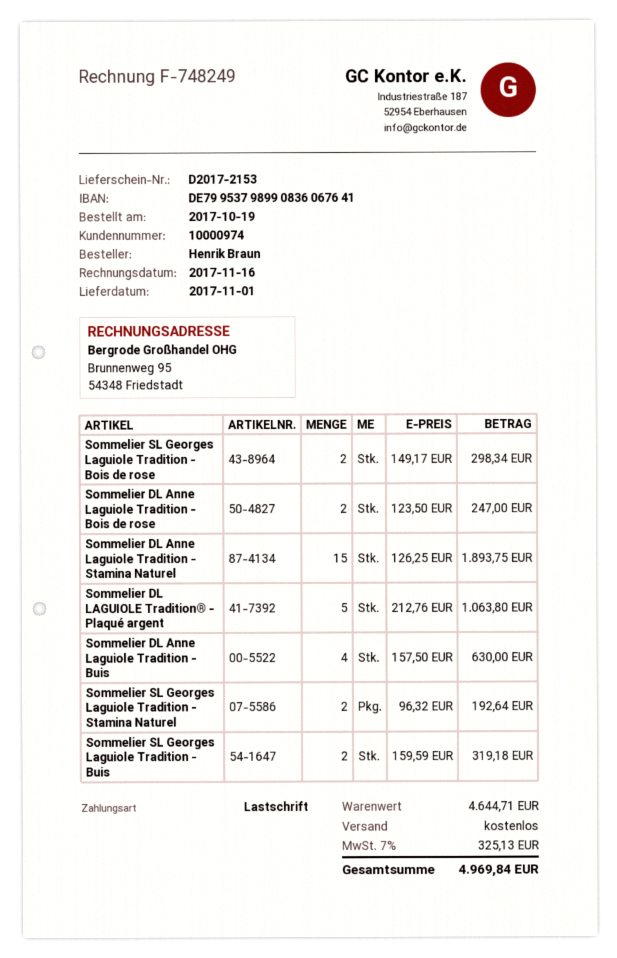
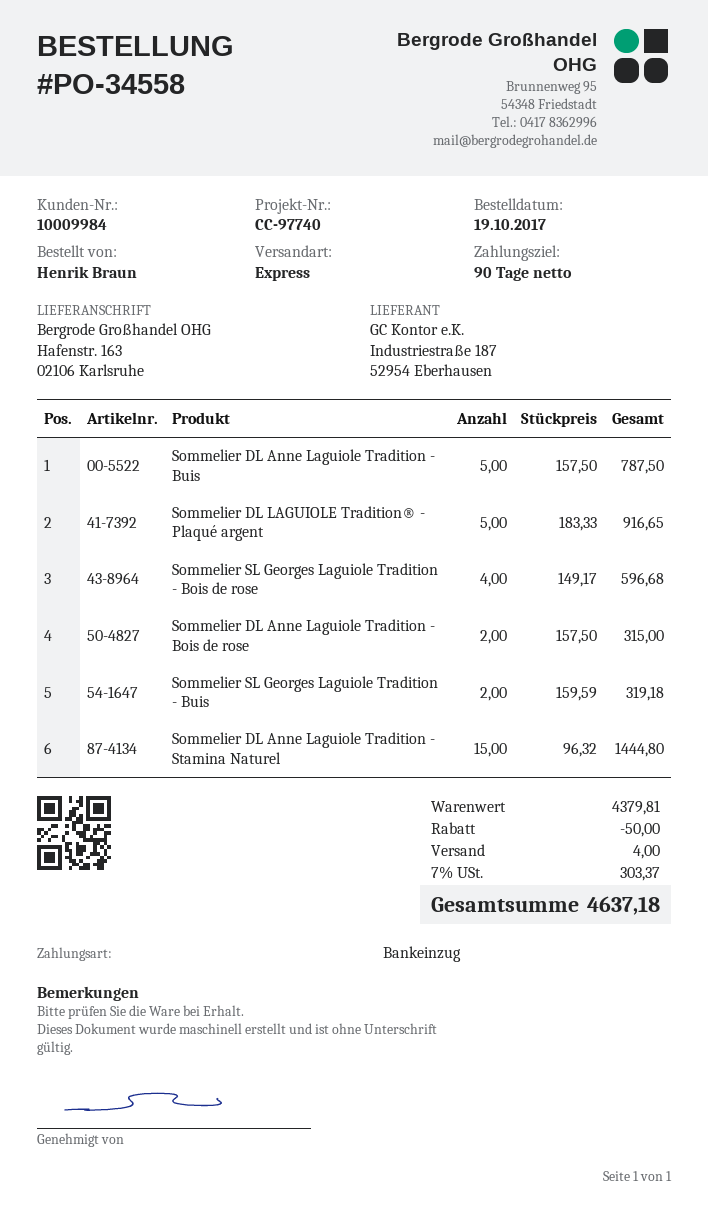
customer number: 10000974 -> 10009984
Sommelier SL Georges Laguiole Tradition - Bois de rose: 2 x 149.17 = 298.34 -> 4 x 149.17 = 596.68
Sommelier DL Anne Laguiole Tradition - Bois de rose: 2 x 123.50 = 247.00 -> 2 x 157.50 = 315.00
Sommelier DL Anne Laguiole Tradition - Stamina Naturel: 15 x 126.25 = 1893.75 -> 15 x 96.32 = 1444.80
Sommelier DL LAGUIOLE Tradition® - Plaqué argent: 5 x 212.76 = 1063.80 -> 5 x 183.33 = 916.65
Sommelier DL Anne Laguiole Tradition - Buis: 4 x 157.50 = 630.00 -> 5 x 157.50 = 787.50
Sommelier SL Georges Laguiole Tradition - Stamina Naturel: 2 x 96.32 = 192.64 -> none
subtotal: 4644.71 -> 4379.81
discount: none -> 50.00
shipping: 0.00 -> 4.00
tax: 7% = 325.13 -> 7% = 303.37
total: 4969.84 -> 4637.18

